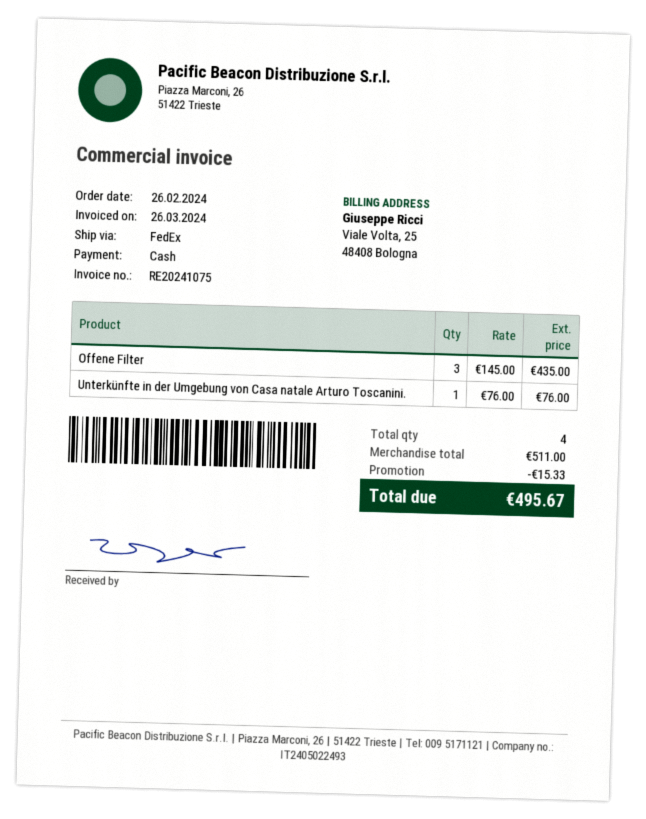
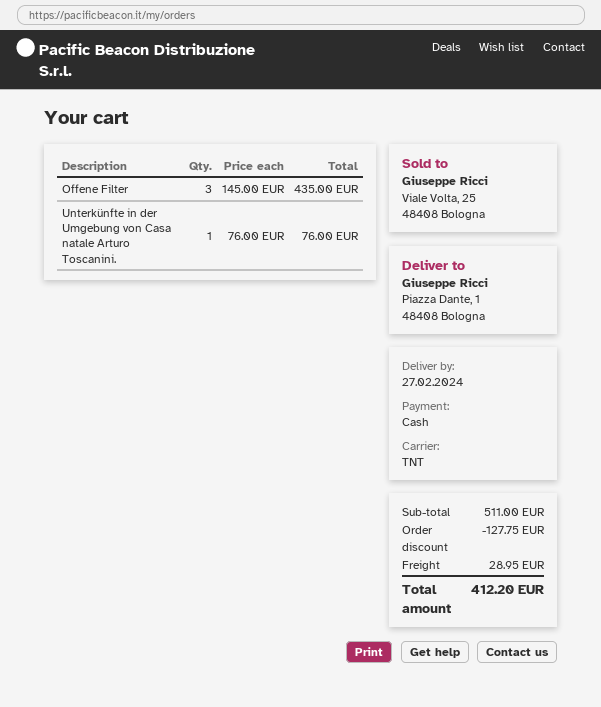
shipping method: FedEx -> TNT
discount: 15.33 -> 127.75
shipping: none -> 28.95
total: 495.67 -> 412.20

